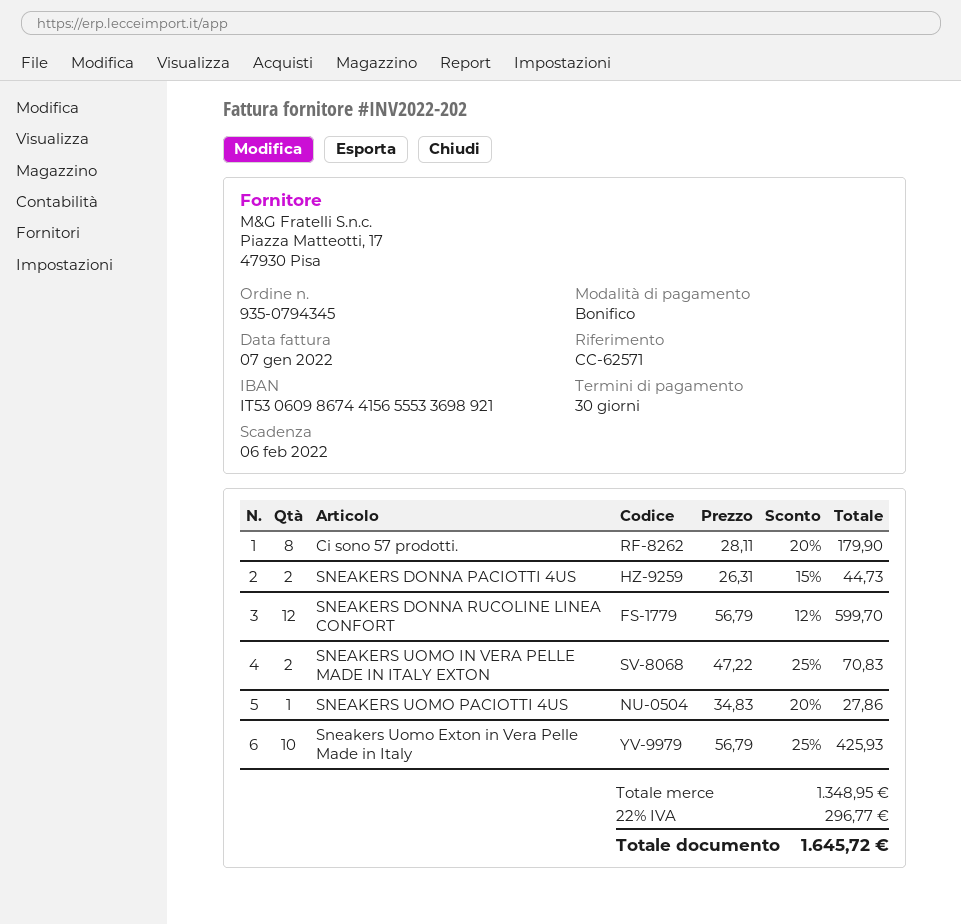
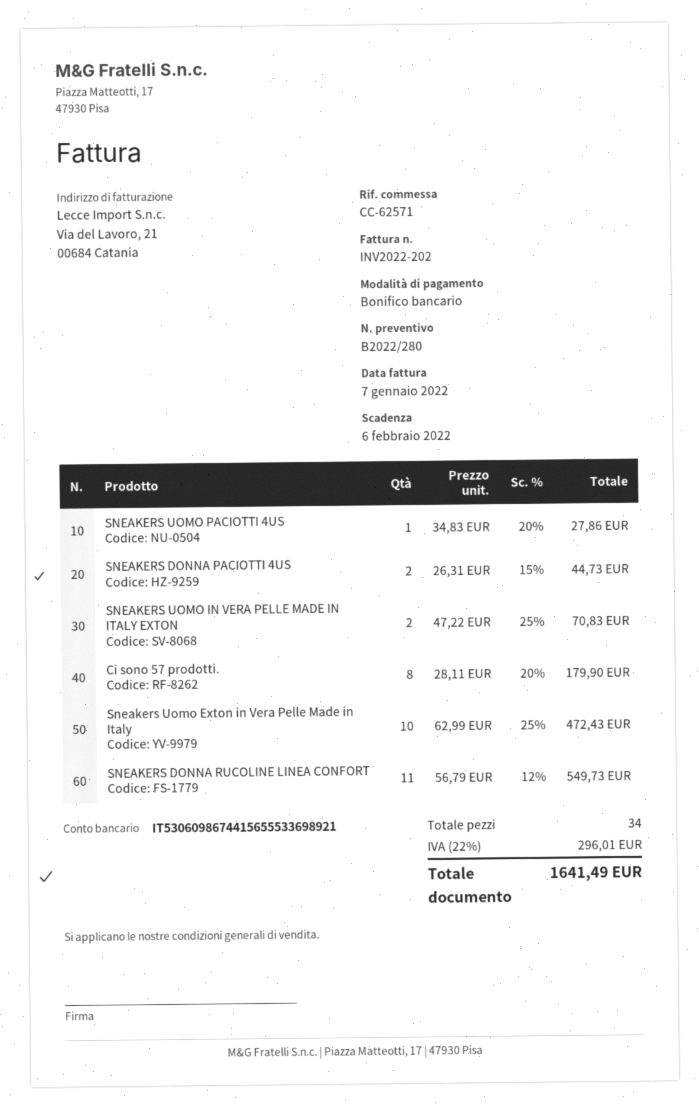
SNEAKERS DONNA RUCOLINE LINEA CONFORT: 12 x 56.79 - 12% = 599.70 -> 11 x 56.79 - 12% = 549.73
Sneakers Uomo Exton in Vera Pelle Made in Italy: 10 x 56.79 - 25% = 425.93 -> 10 x 62.99 - 25% = 472.43
tax: 22% = 296.77 -> 22% = 296.01
total: 1645.72 -> 1641.49

